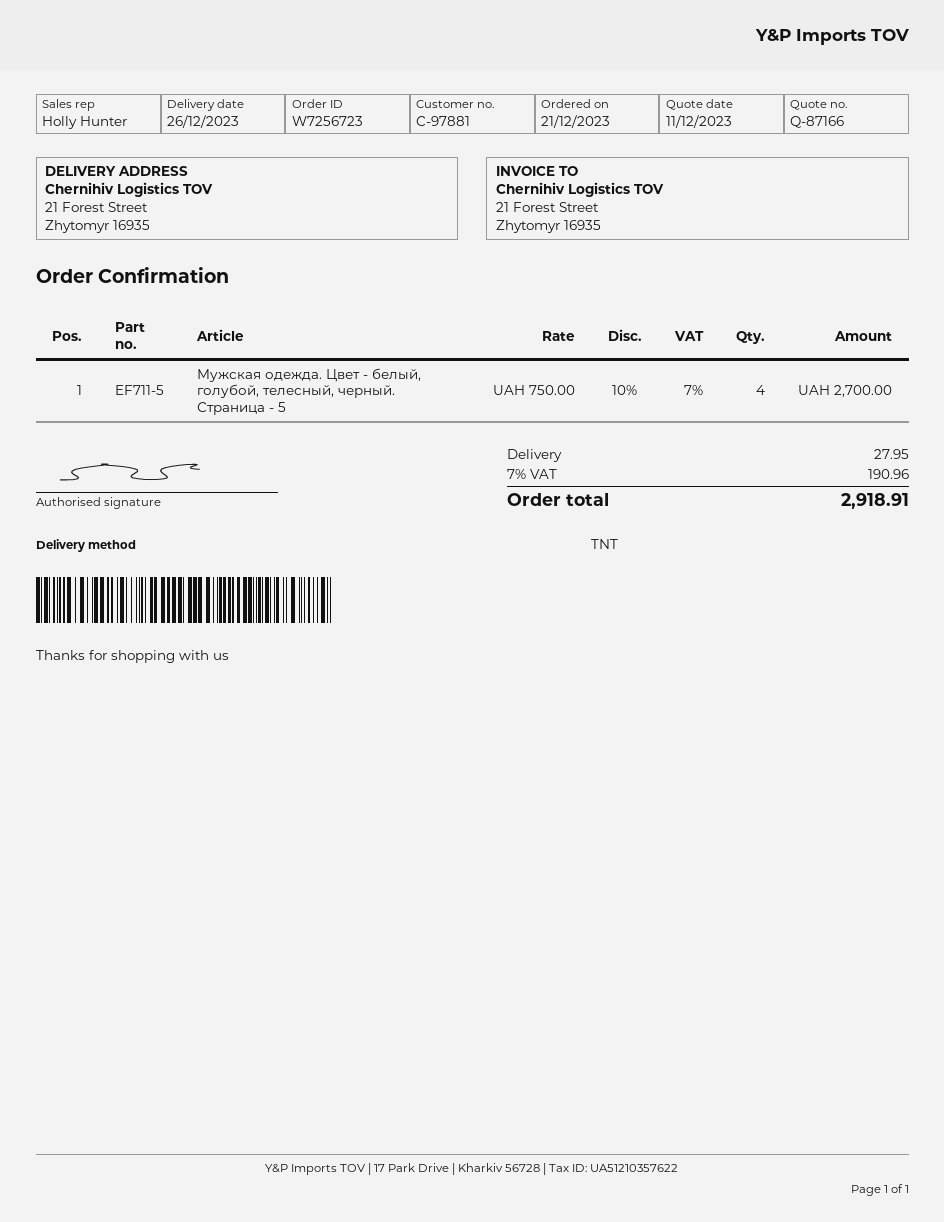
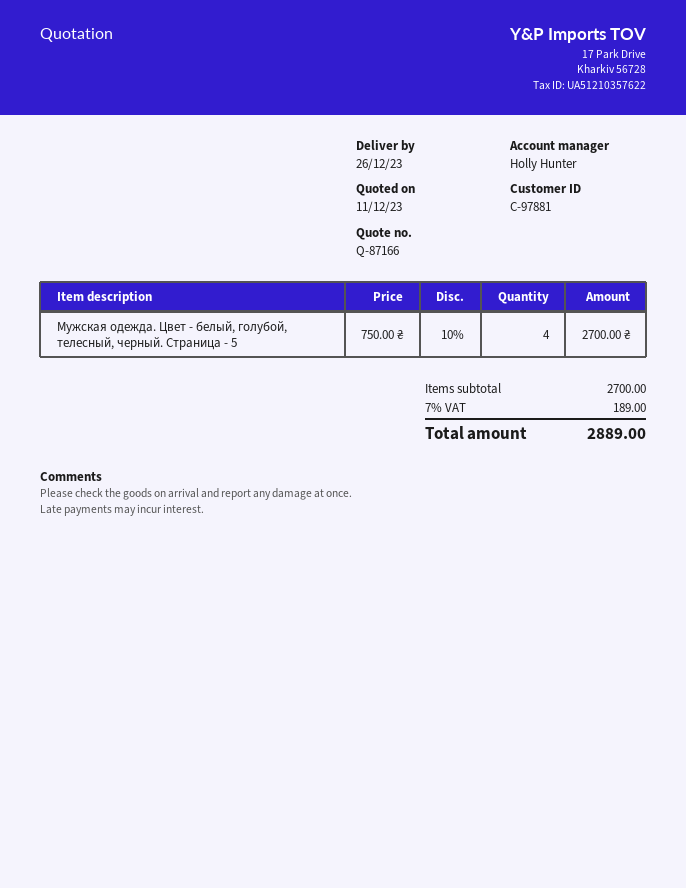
shipping: 27.95 -> none
tax: 7% = 190.96 -> 7% = 189.00
total: 2918.91 -> 2889.00

